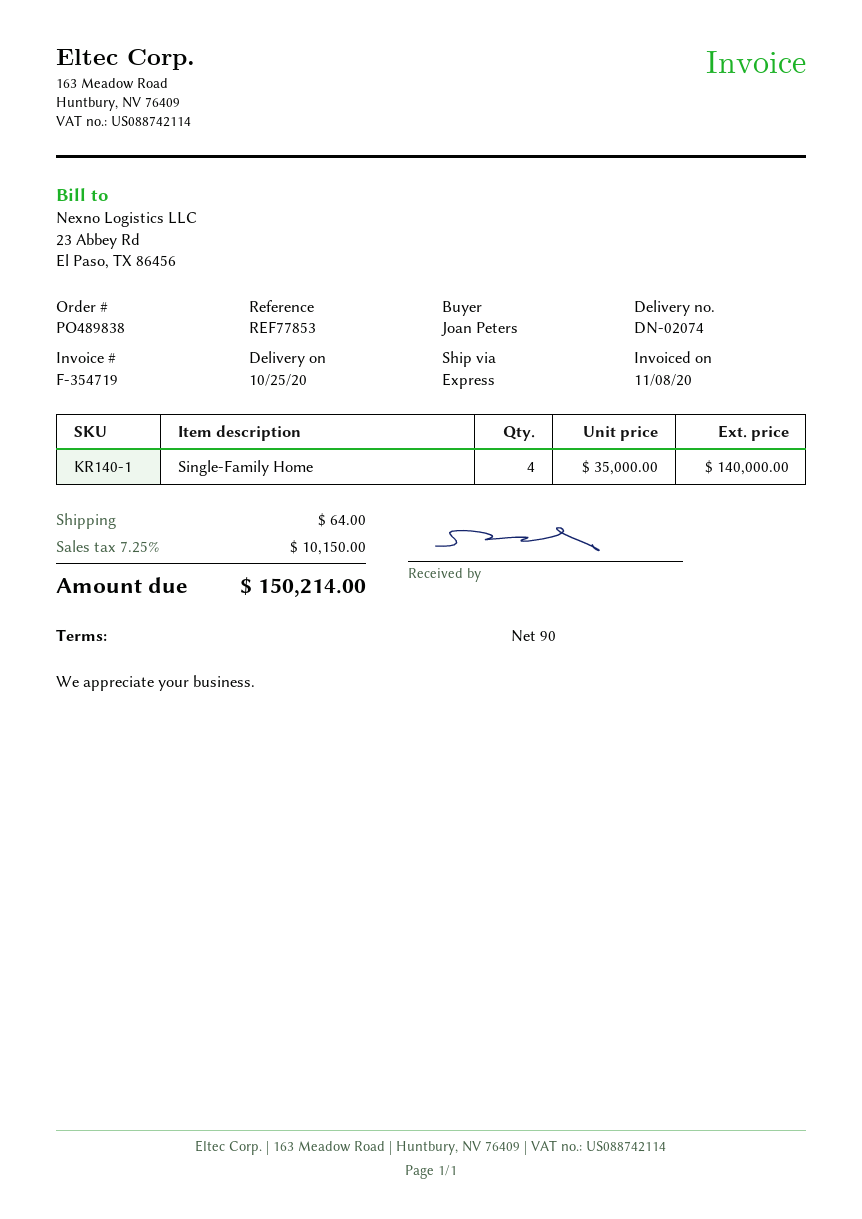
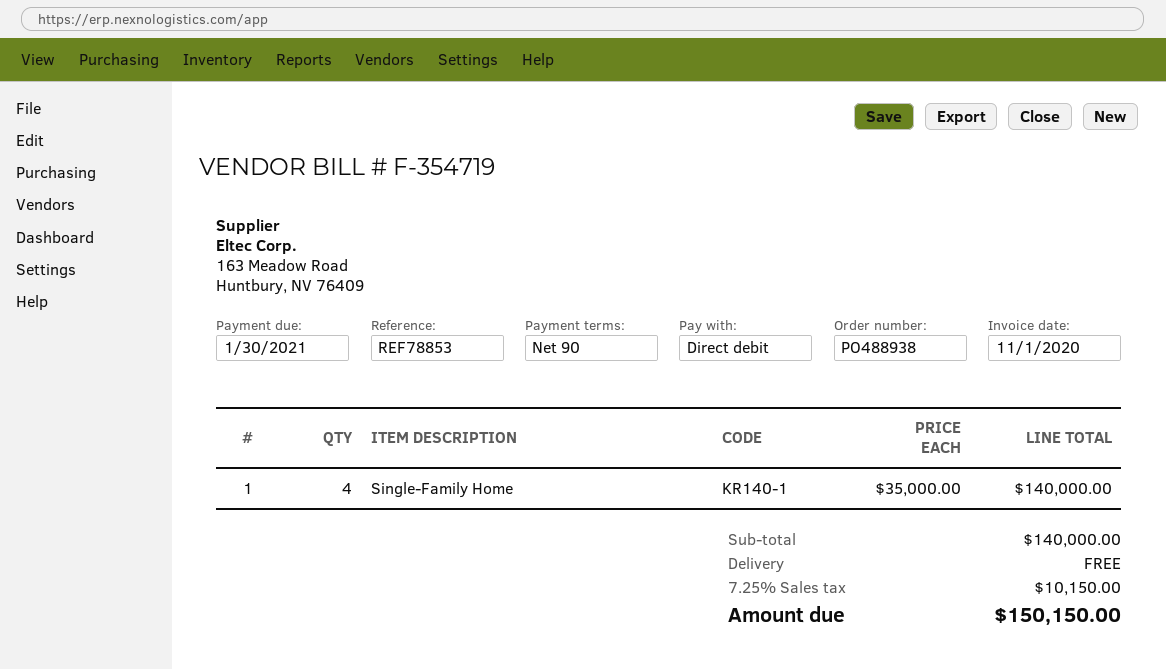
order number: PO489838 -> PO488938
invoice date: 2020-11-08 -> 2020-11-01
reference: REF77853 -> REF78853
shipping: 64.00 -> 0.00
total: 150214.00 -> 150150.00

